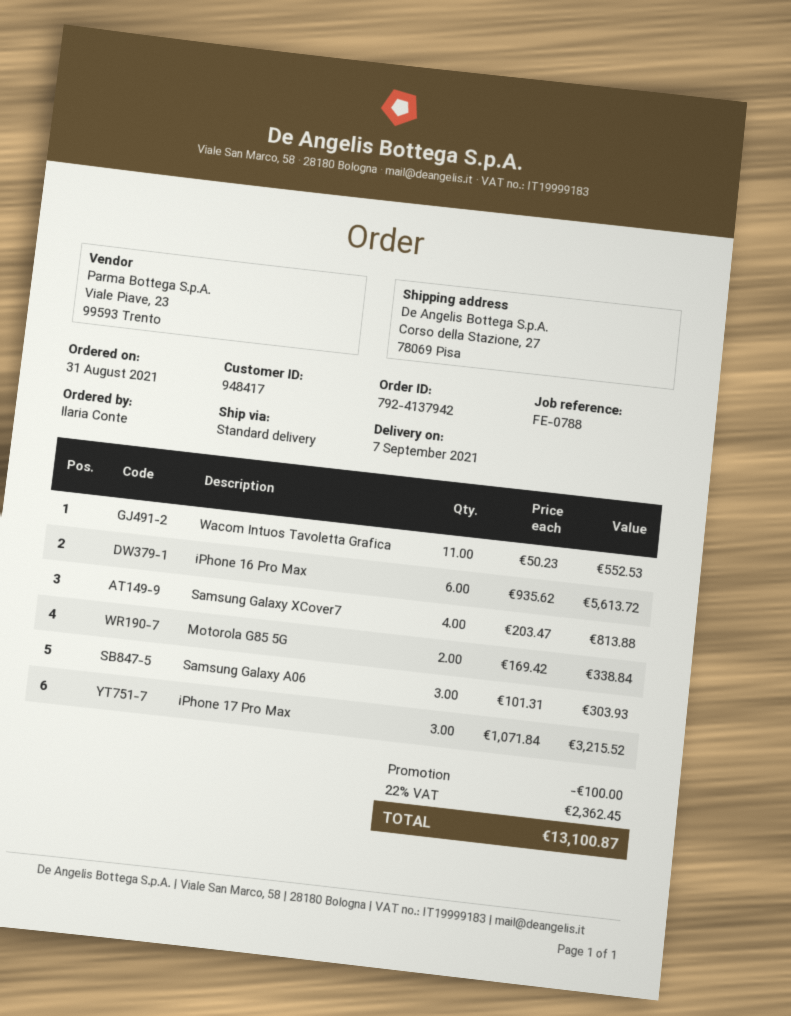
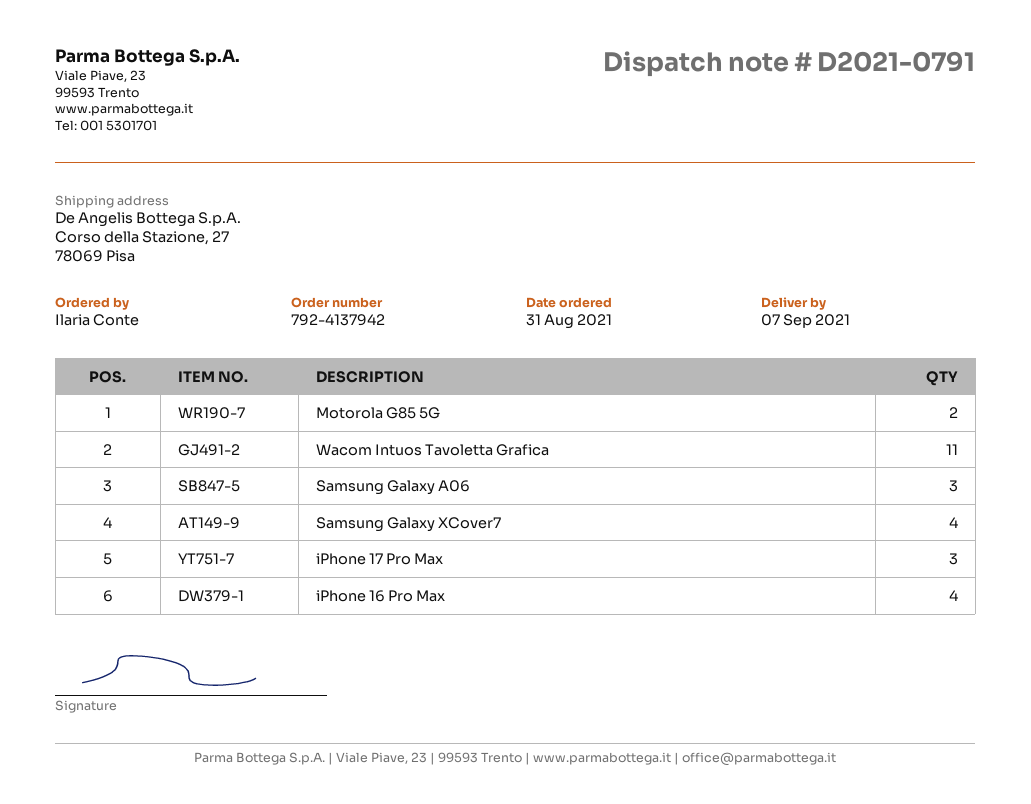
iPhone 16 Pro Max: 6 -> 4

